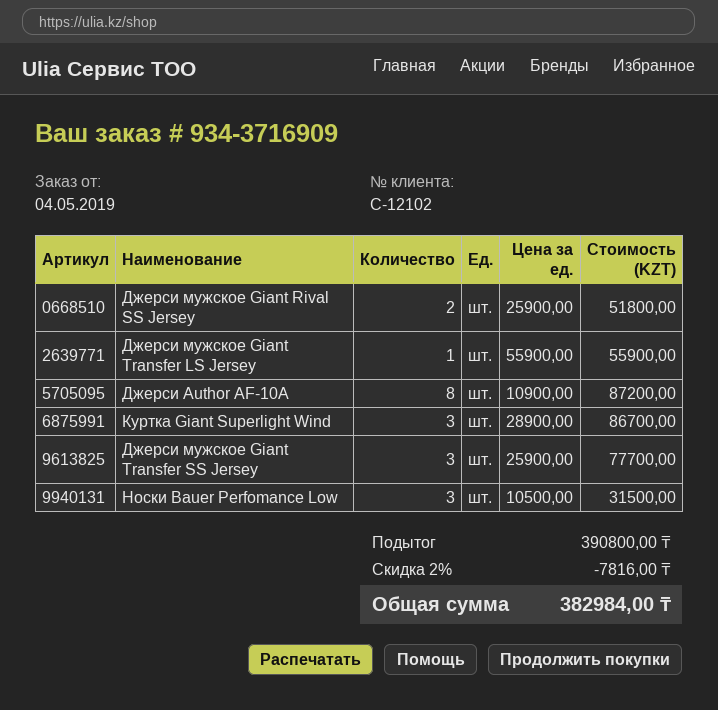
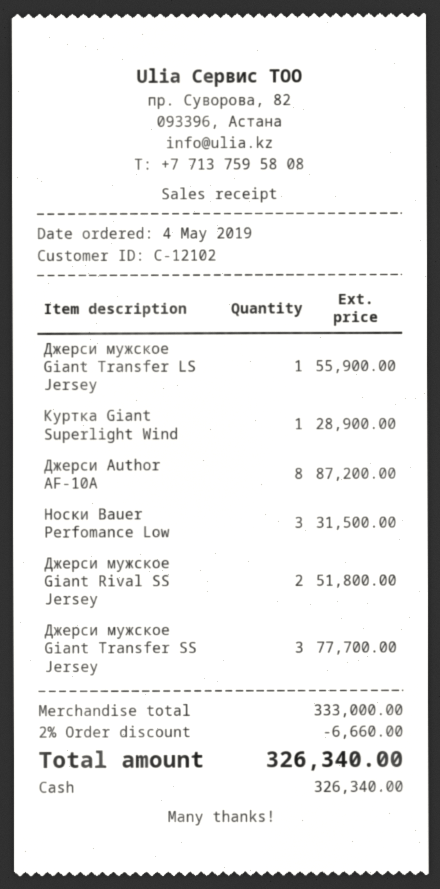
Куртка Giant Superlight Wind: 3 for 86700.00 -> 1 for 28900.00
subtotal: 390800.00 -> 333000.00
discount: 2% = 7816.00 -> 2% = 6660.00
total: 382984.00 -> 326340.00

